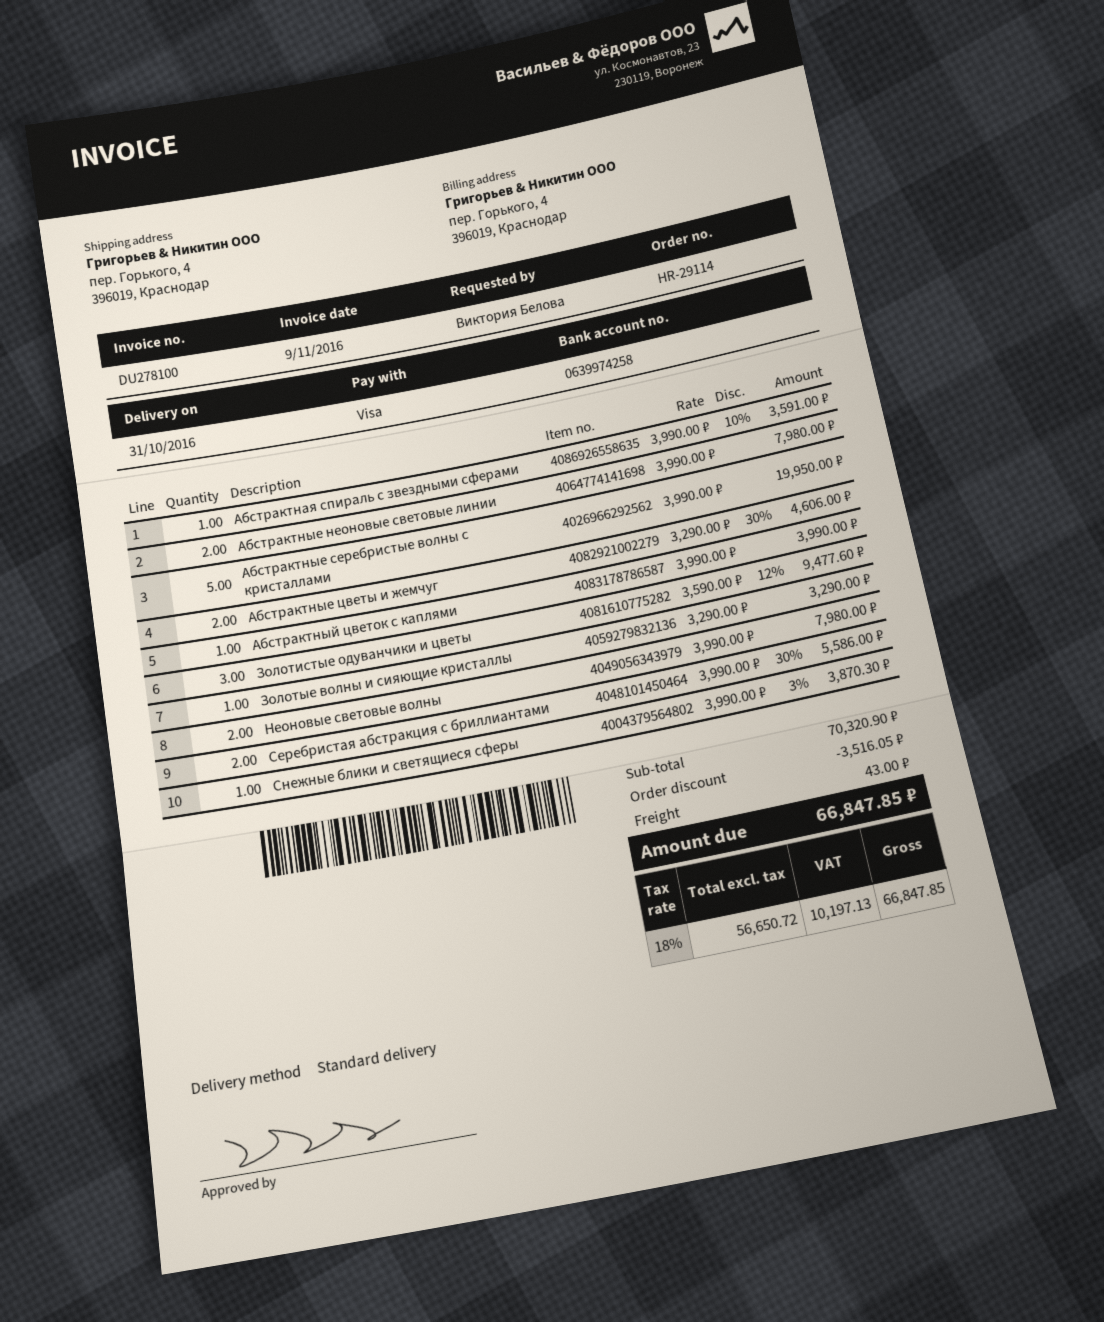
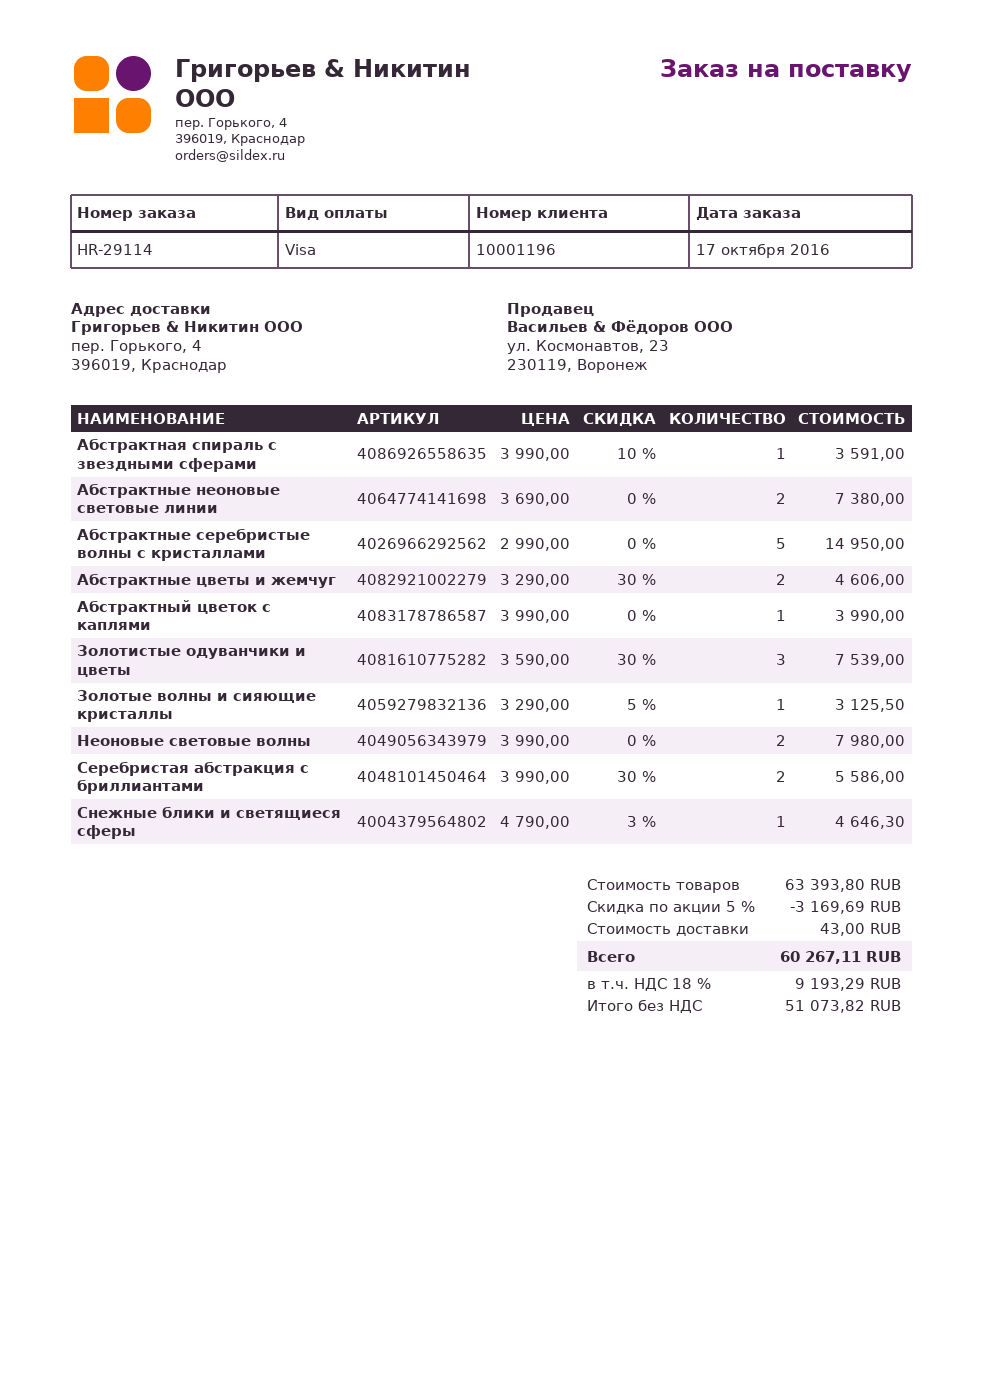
Абстрактные неоновые световые линии: 2 x 3990.00 = 7980.00 -> 2 x 3690.00 = 7380.00
Абстрактные серебристые волны с кристаллами: 5 x 3990.00 = 19950.00 -> 5 x 2990.00 = 14950.00
Золотистые одуванчики и цветы: 3 x 3590.00 - 12% = 9477.60 -> 3 x 3590.00 - 30% = 7539.00
Золотые волны и сияющие кристаллы: 1 x 3290.00 = 3290.00 -> 1 x 3290.00 - 5% = 3125.50
Снежные блики и светящиеся сферы: 1 x 3990.00 - 3% = 3870.30 -> 1 x 4790.00 - 3% = 4646.30
subtotal: 70320.90 -> 63393.80
discount: 3516.05 -> 3169.69
net: 56650.72 -> 51073.82
tax: 18% = 10197.13 -> 18% = 9193.29
total: 66847.85 -> 60267.11

